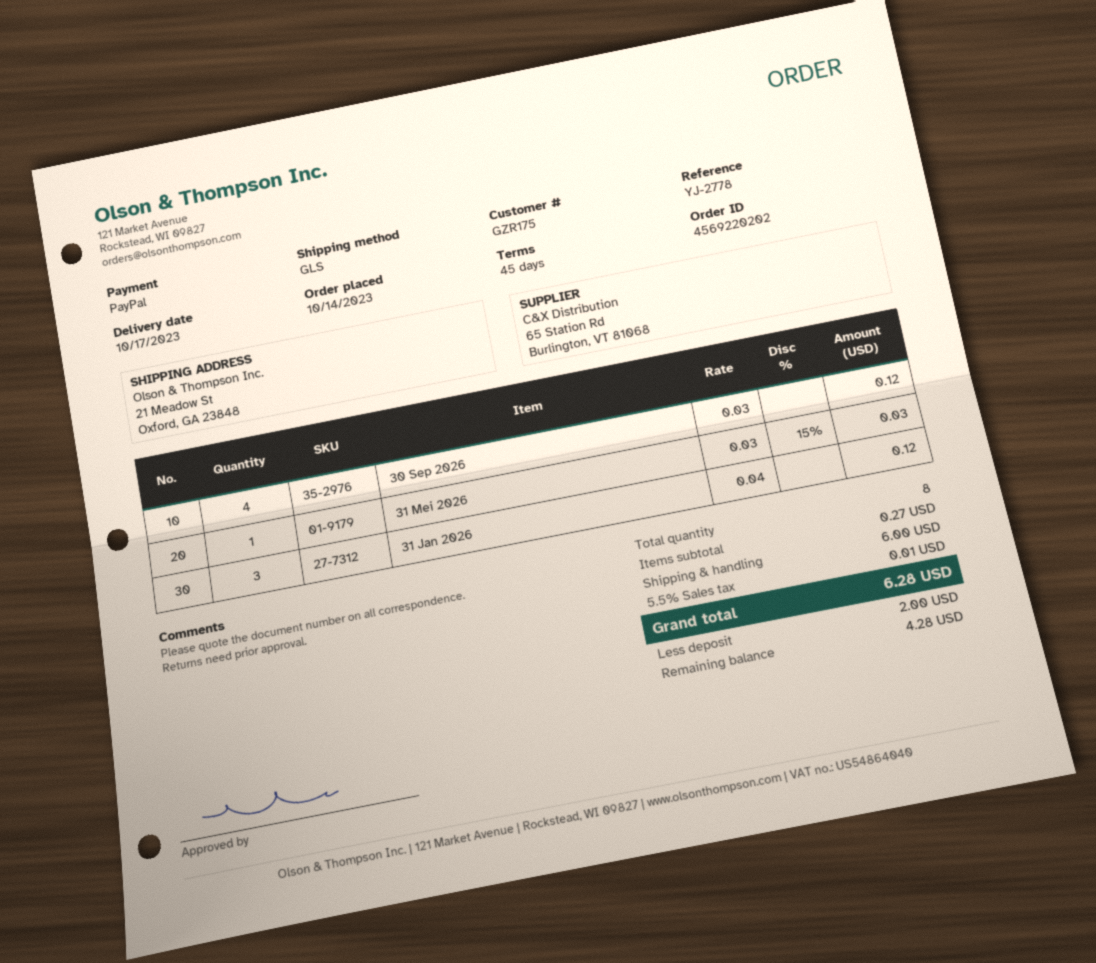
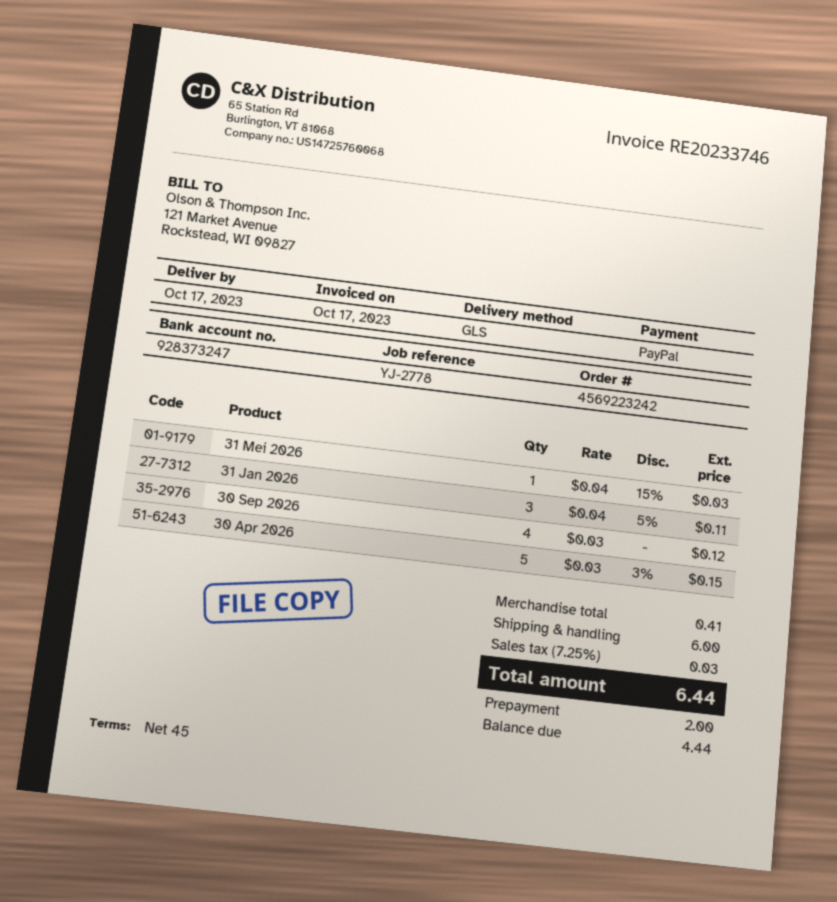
order number: 4569220202 -> 4569223242
31 Mei 2026: 1 x 0.03 - 15% = 0.03 -> 1 x 0.04 - 15% = 0.03
31 Jan 2026: 3 x 0.04 = 0.12 -> 3 x 0.04 - 5% = 0.11
30 Apr 2026: none -> 5 x 0.03 - 3% = 0.15
subtotal: 0.27 -> 0.41
tax: 5.5% = 0.01 -> 7.25% = 0.03
total: 6.28 -> 6.44
balance: 4.28 -> 4.44

